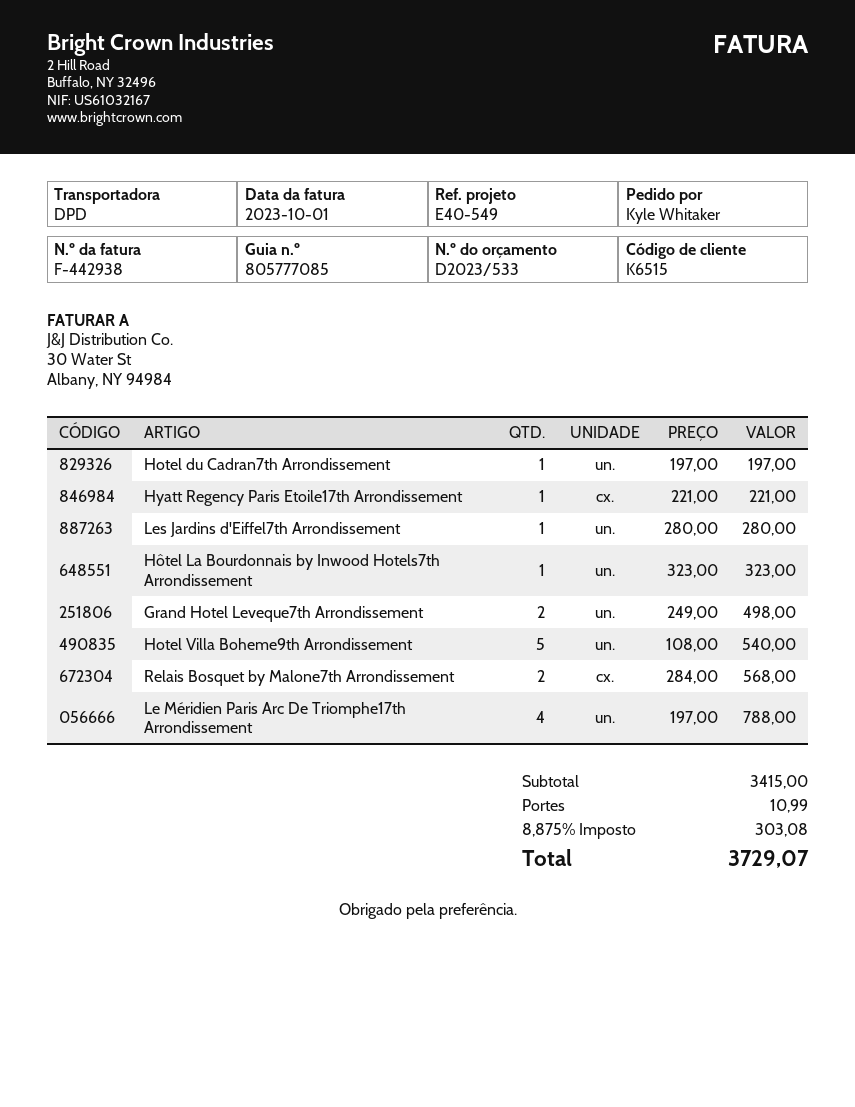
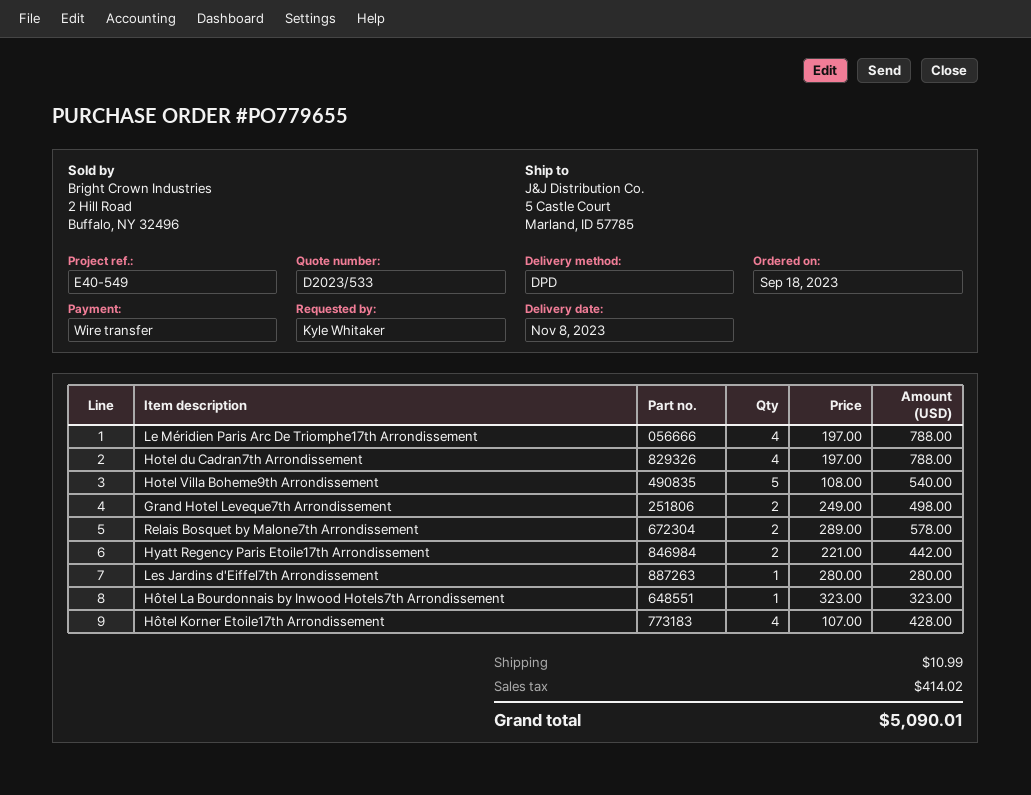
Hotel du Cadran7th Arrondissement: 1 x 197.00 = 197.00 -> 4 x 197.00 = 788.00
Hyatt Regency Paris Etoile17th Arrondissement: 1 x 221.00 = 221.00 -> 2 x 221.00 = 442.00
Relais Bosquet by Malone7th Arrondissement: 2 x 284.00 = 568.00 -> 2 x 289.00 = 578.00
Hôtel Korner Etoile17th Arrondissement: none -> 4 x 107.00 = 428.00
tax: 303.08 -> 414.02
total: 3729.07 -> 5090.01

